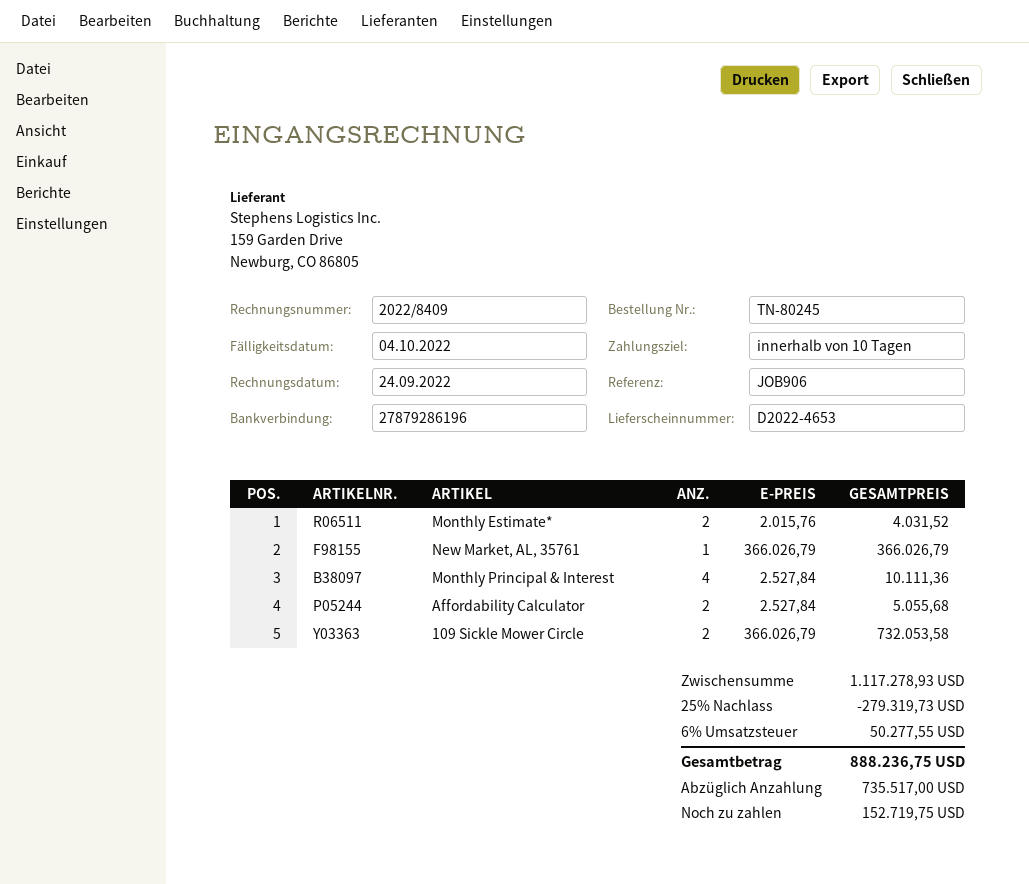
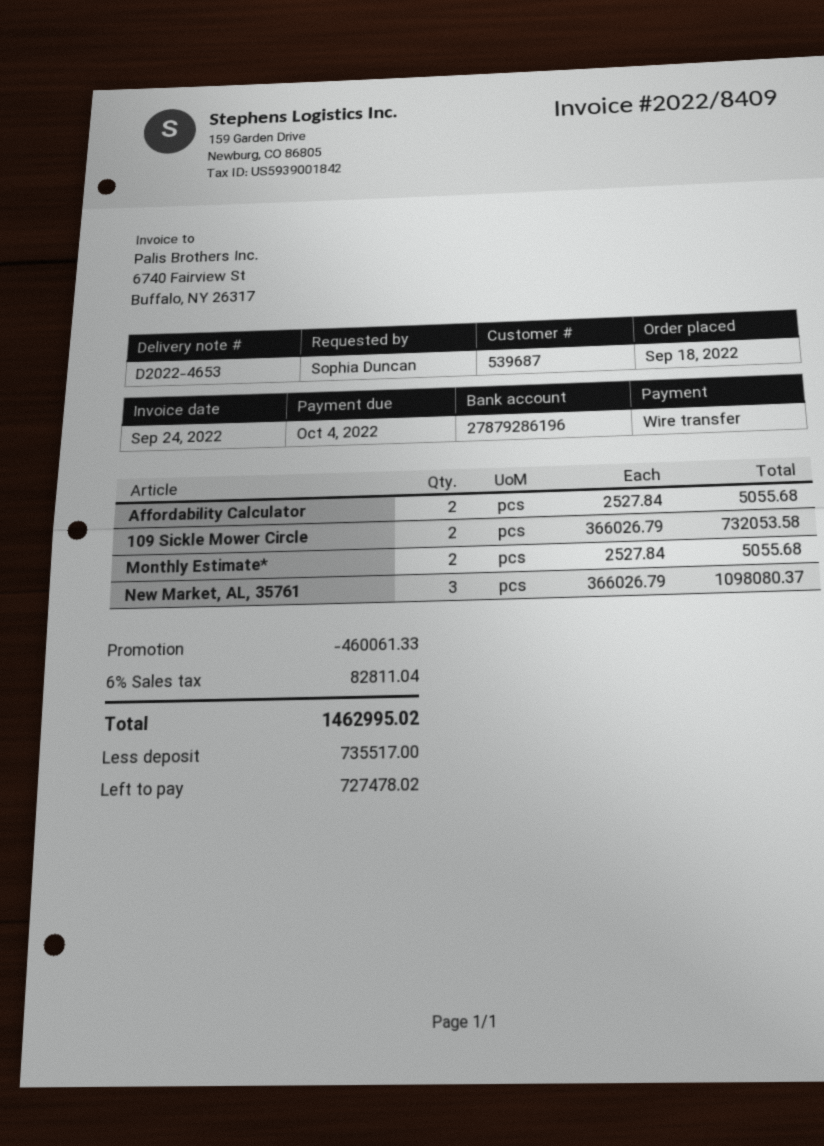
Monthly Estimate*: 2 x 2015.76 = 4031.52 -> 2 x 2527.84 = 5055.68
New Market, AL, 35761: 1 x 366026.79 = 366026.79 -> 3 x 366026.79 = 1098080.37
Monthly Principal & Interest: 4 x 2527.84 = 10111.36 -> none
discount: 279319.73 -> 460061.33
tax: 6% = 50277.55 -> 6% = 82811.04
total: 888236.75 -> 1462995.02
balance: 152719.75 -> 727478.02

